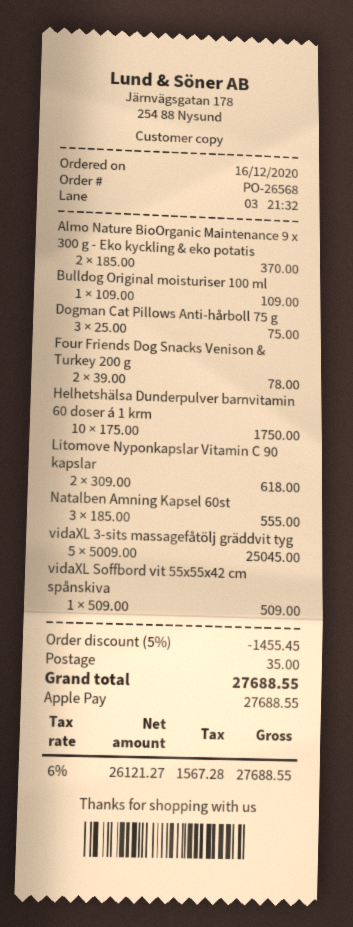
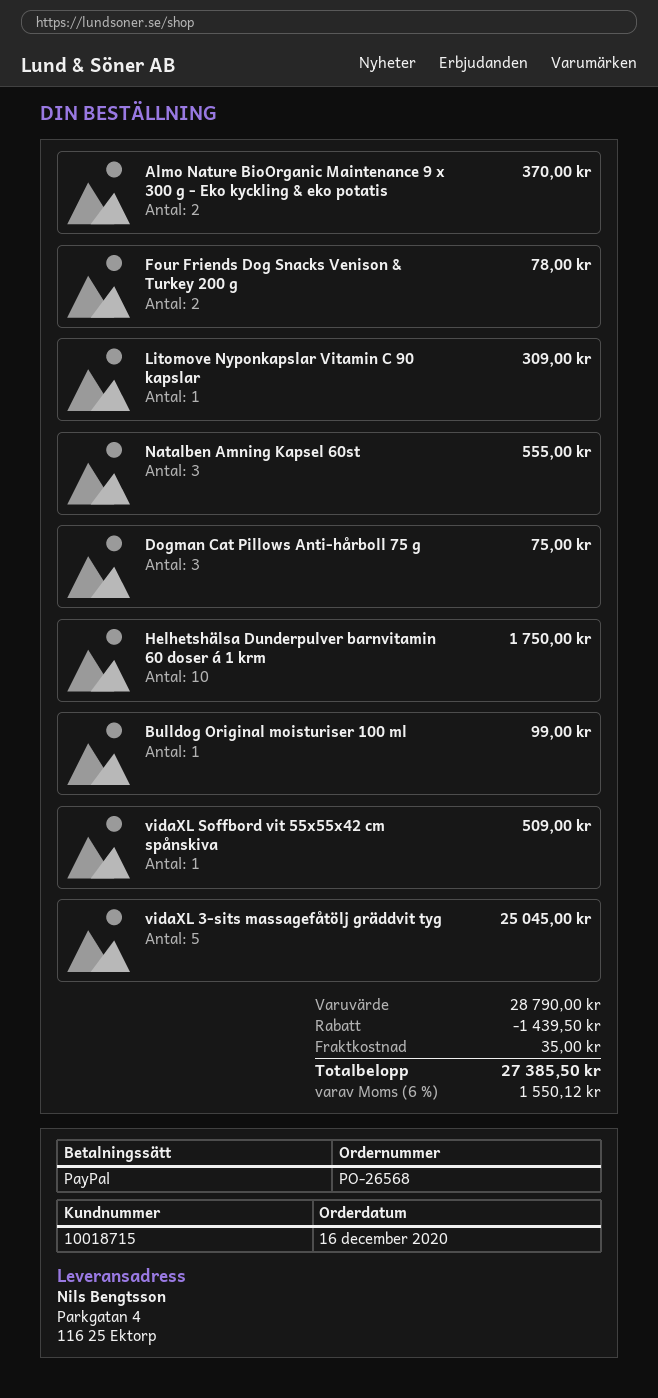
payment method: Apple Pay -> PayPal
Bulldog Original moisturiser 100 ml: 1 for 109.00 -> 1 for 99.00
Litomove Nyponkapslar Vitamin C 90 kapslar: 2 for 618.00 -> 1 for 309.00
discount: 1455.45 -> 1439.50
tax: 6% = 1567.28 -> 6% = 1550.12
total: 27688.55 -> 27385.50

